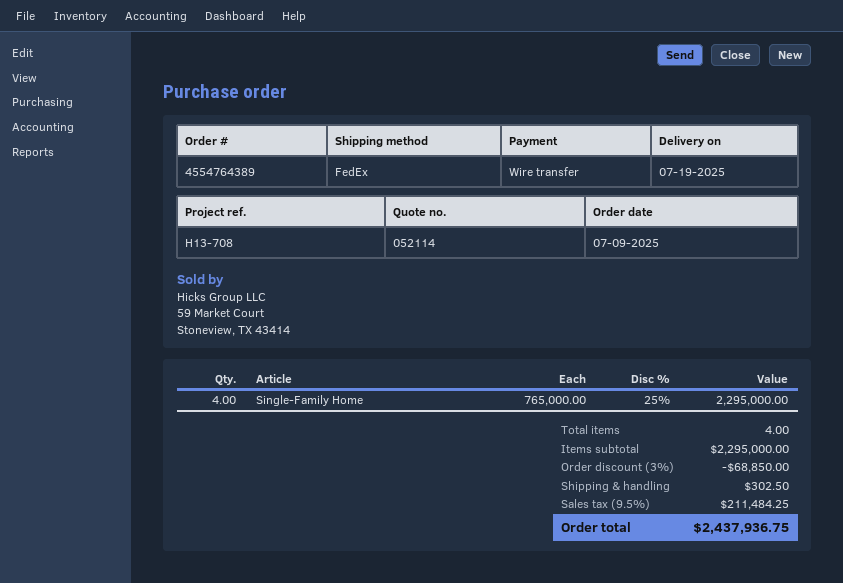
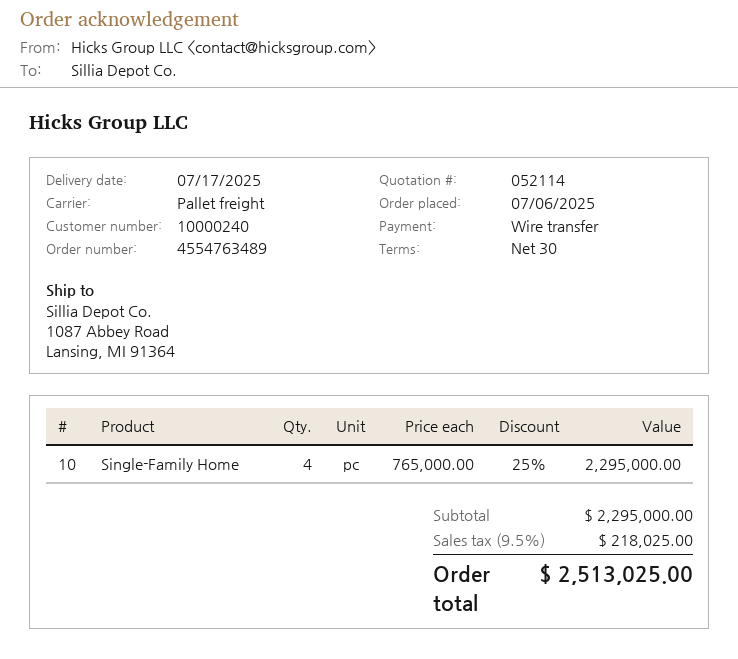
order number: 4554764389 -> 4554763489
order date: 2025-07-09 -> 2025-07-06
delivery date: 2025-07-19 -> 2025-07-17
shipping method: FedEx -> pallet freight
discount: 3% = 68850.00 -> none
shipping: 302.50 -> none
tax: 9.5% = 211484.25 -> 9.5% = 218025.00
total: 2437936.75 -> 2513025.00

